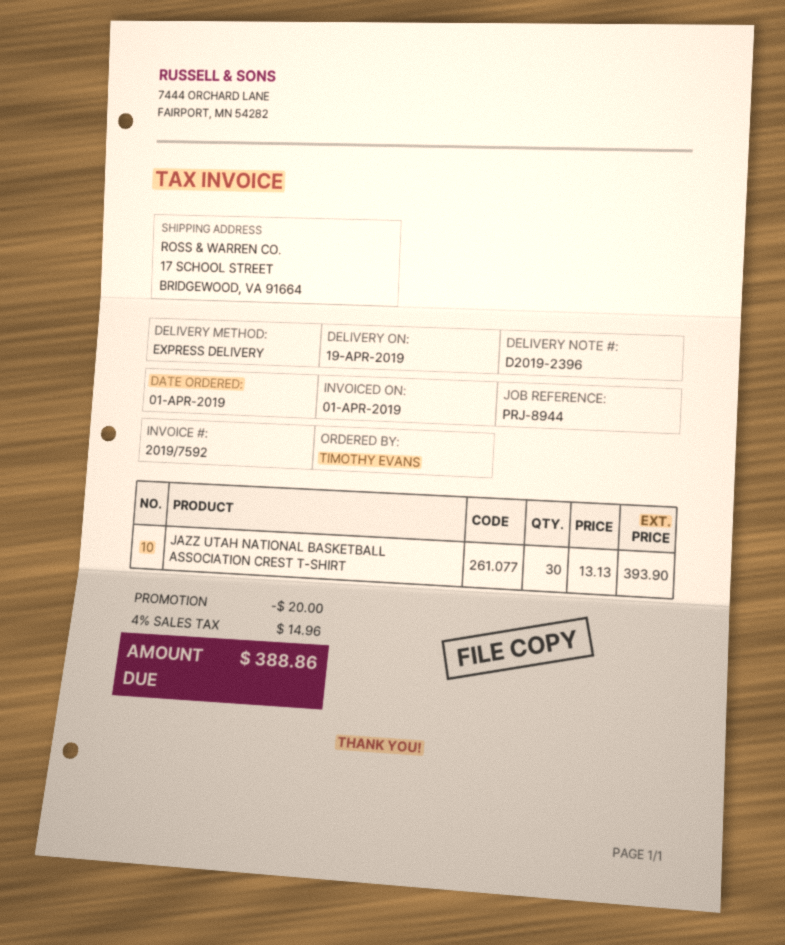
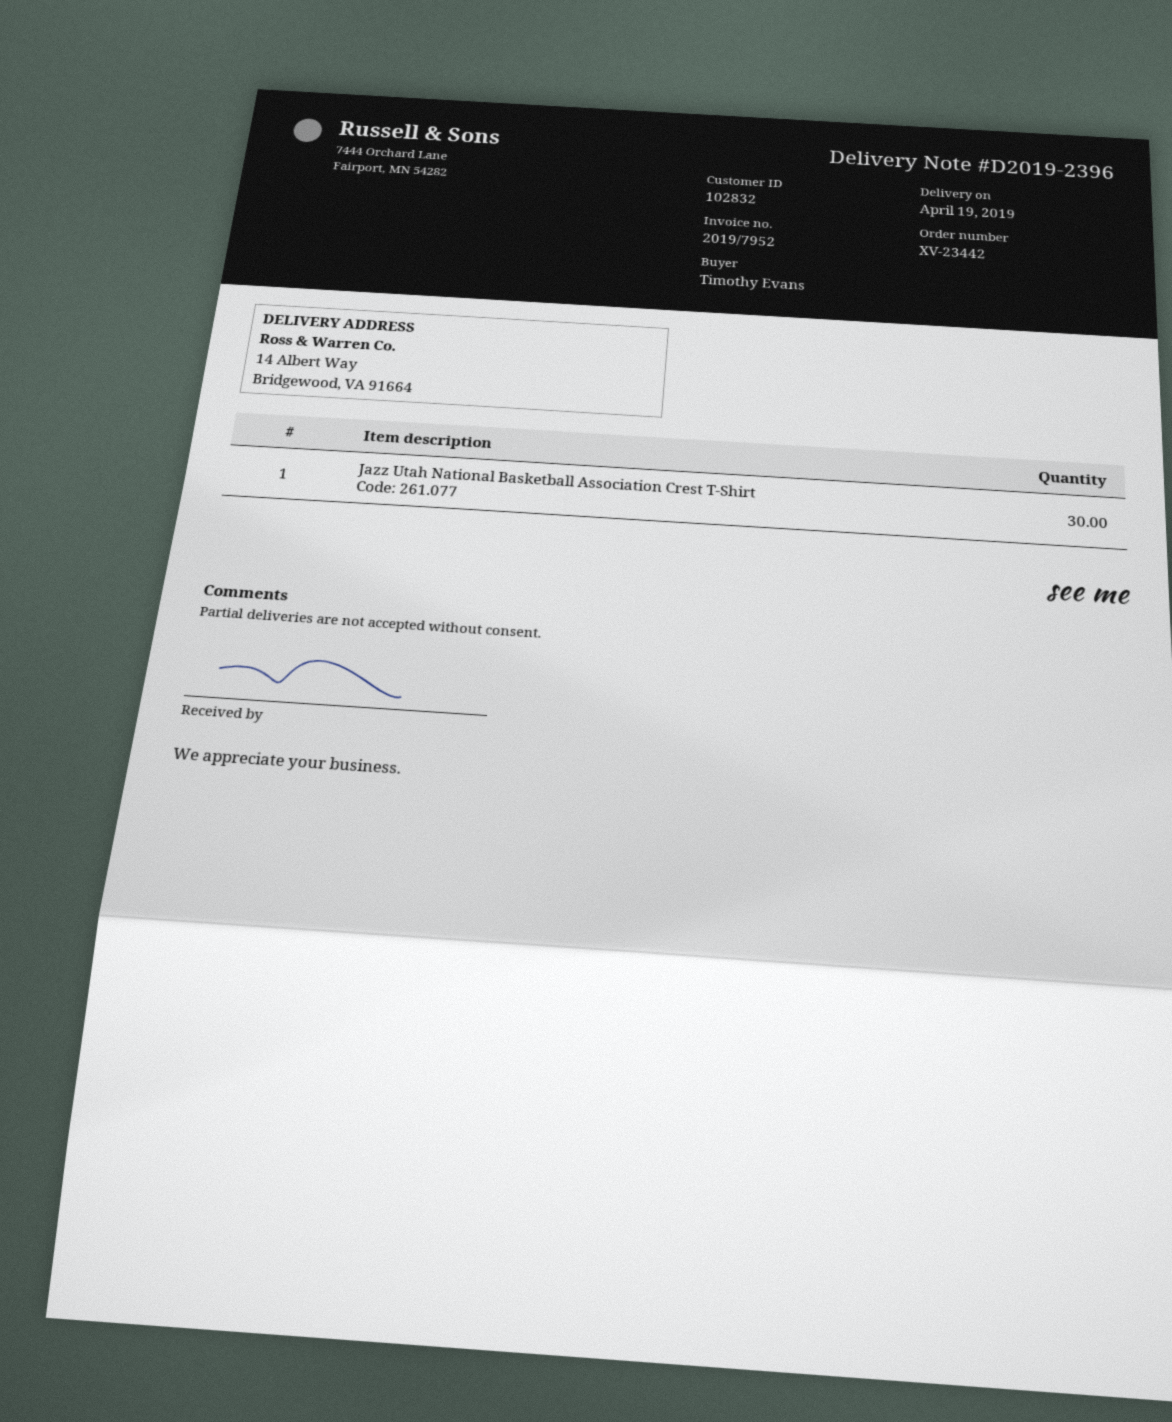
invoice number: 2019/7592 -> 2019/7952
ship to: 17 SCHOOL STREET, BRIDGEWOOD, VA 91664 -> 14 Albert Way, Bridgewood, VA 91664

